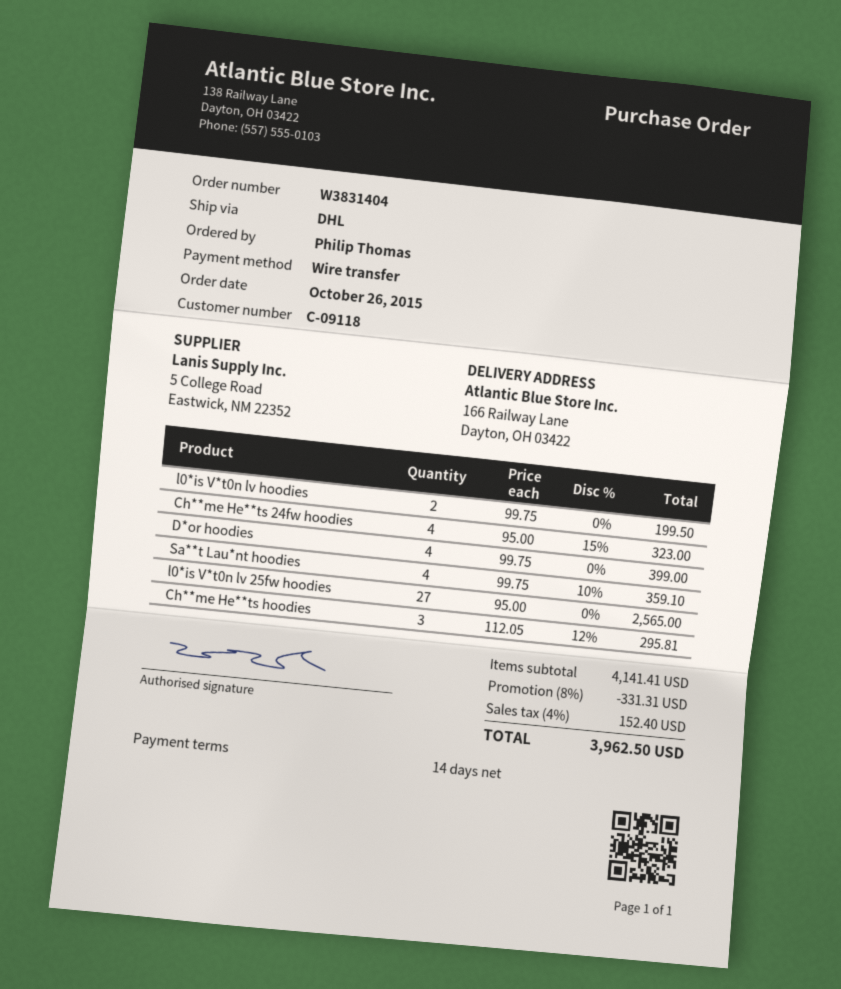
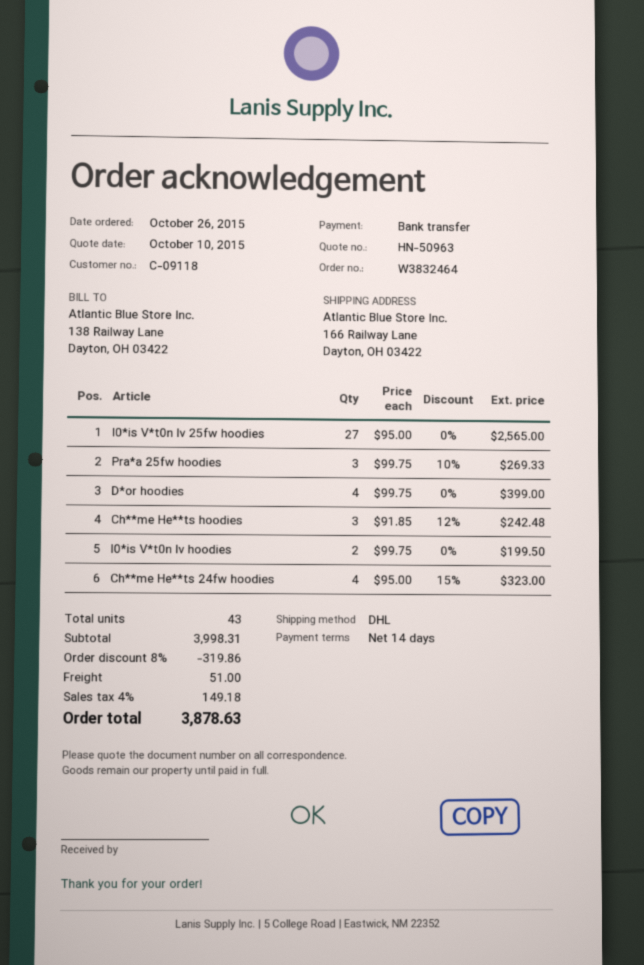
order number: W3831404 -> W3832464
Sa**t Lau*nt hoodies: 4 x 99.75 - 10% = 359.10 -> none
Ch**me He**ts hoodies: 3 x 112.05 - 12% = 295.81 -> 3 x 91.85 - 12% = 242.48
Pra*a 25fw hoodies: none -> 3 x 99.75 - 10% = 269.33
subtotal: 4141.41 -> 3998.31
discount: 8% = 331.31 -> 8% = 319.86
shipping: none -> 51.00
tax: 4% = 152.40 -> 4% = 149.18
total: 3962.50 -> 3878.63

